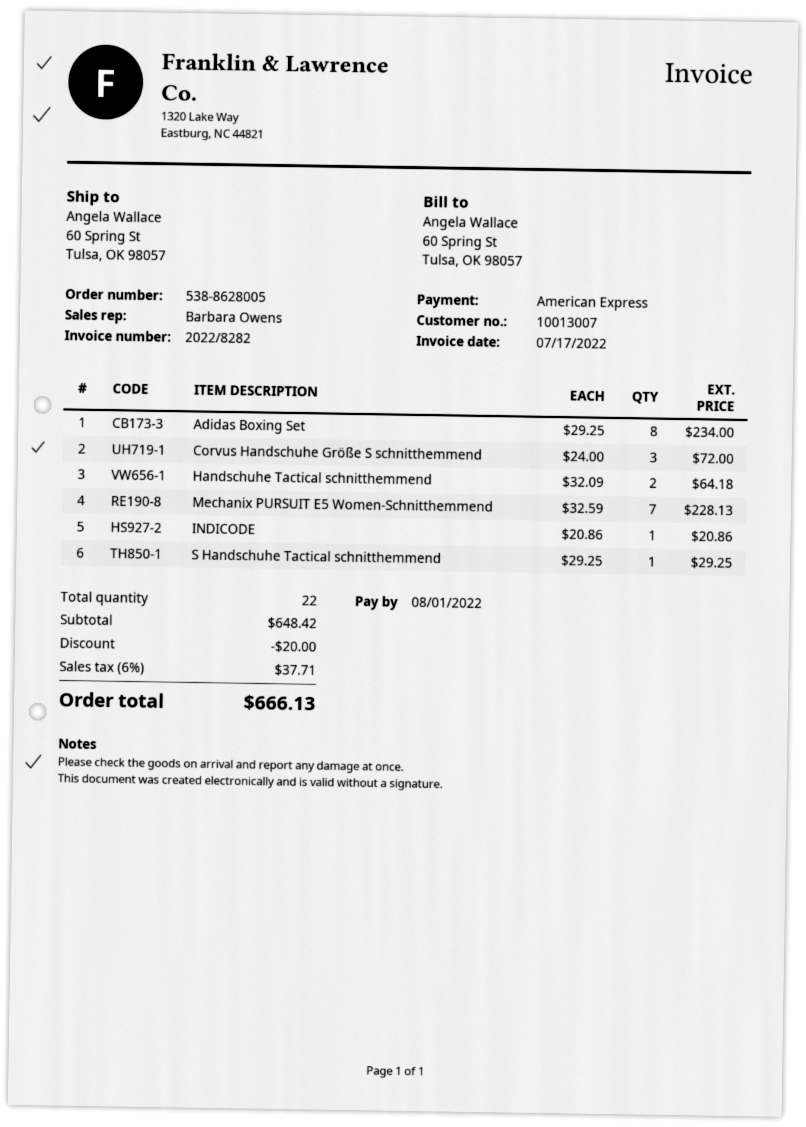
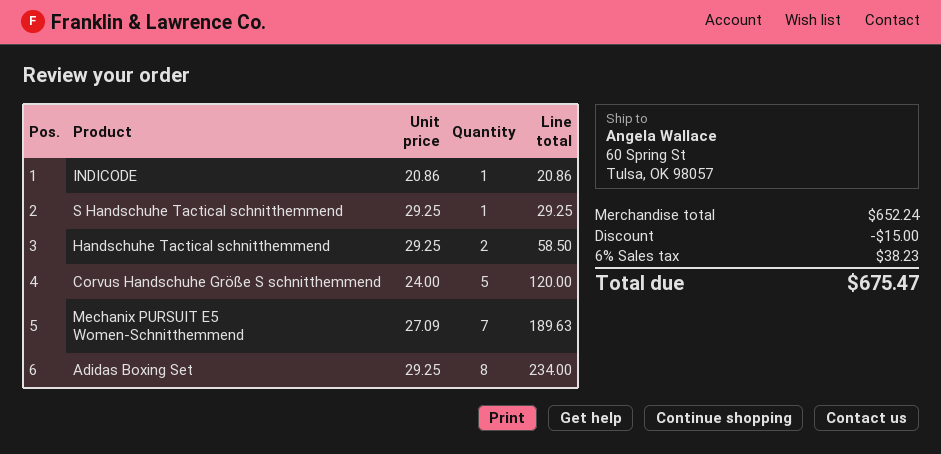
Corvus Handschuhe Größe S schnitthemmend: 3 x 24.00 = 72.00 -> 5 x 24.00 = 120.00
Handschuhe Tactical schnitthemmend: 2 x 32.09 = 64.18 -> 2 x 29.25 = 58.50
Mechanix PURSUIT E5 Women-Schnitthemmend: 7 x 32.59 = 228.13 -> 7 x 27.09 = 189.63
subtotal: 648.42 -> 652.24
discount: 20.00 -> 15.00
tax: 6% = 37.71 -> 6% = 38.23
total: 666.13 -> 675.47

